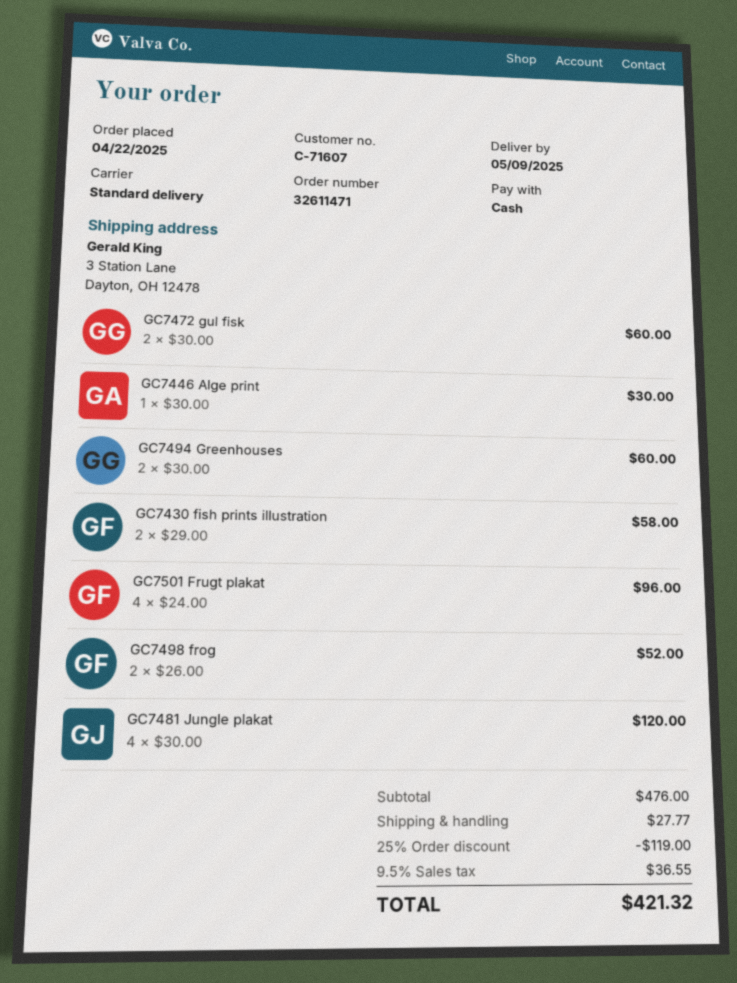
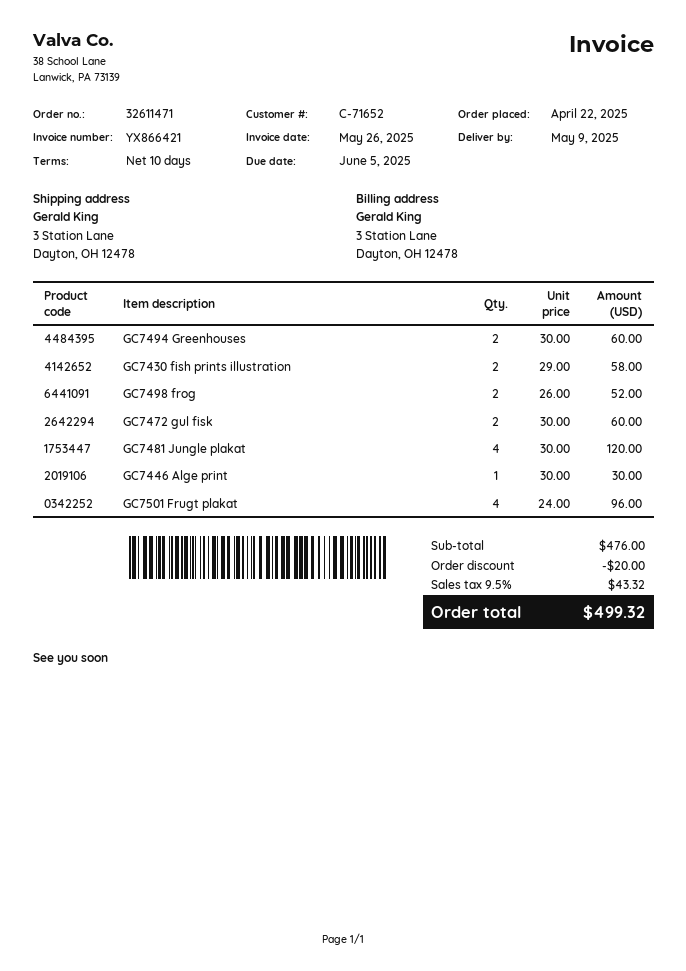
customer number: C-71607 -> C-71652
discount: 119.00 -> 20.00
shipping: 27.77 -> none
tax: 9.5% = 36.55 -> 9.5% = 43.32
total: 421.32 -> 499.32

